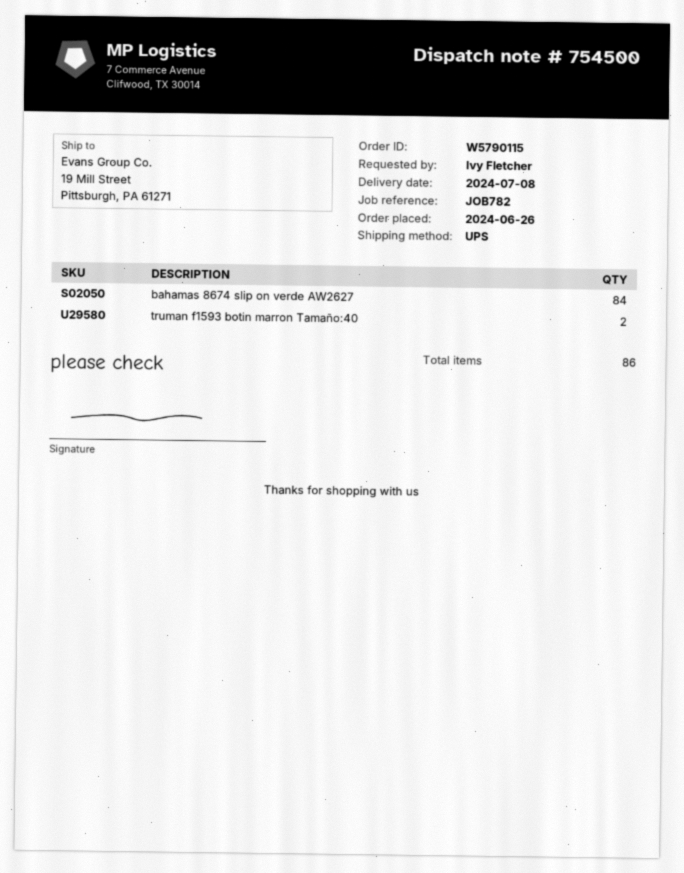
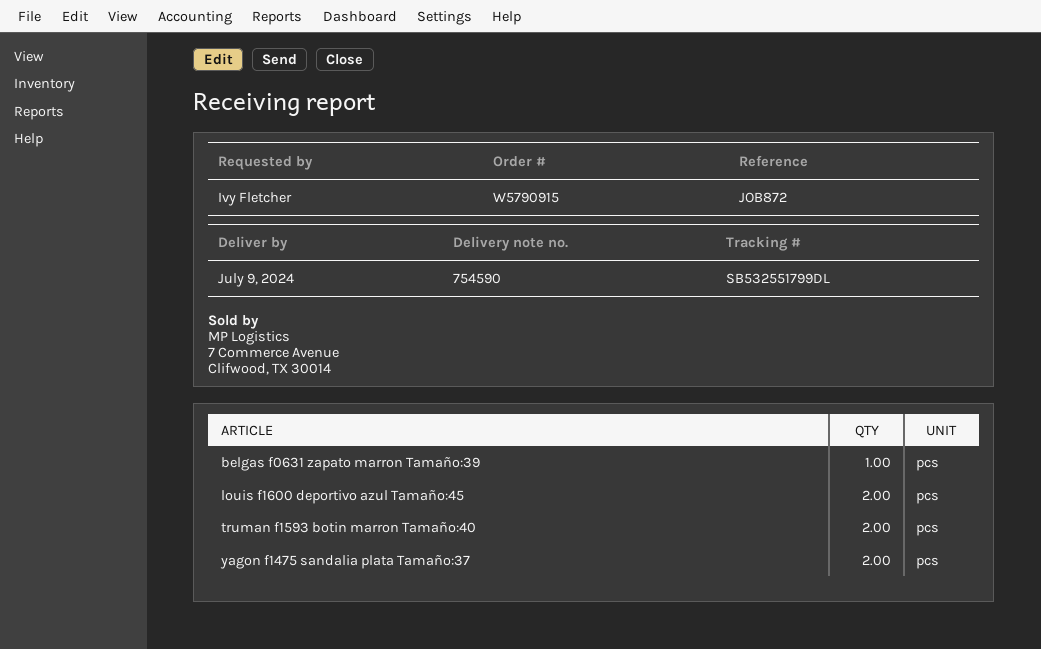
order number: W5790115 -> W5790915
delivery note number: 754500 -> 754590
delivery date: 2024-07-08 -> 2024-07-09
reference: JOB782 -> JOB872
bahamas 8674 slip on verde AW2627: 84 -> none
belgas f0631 zapato marron Tamaño:39: none -> 1
louis f1600 deportivo azul Tamaño:45: none -> 2
yagon f1475 sandalia plata Tamaño:37: none -> 2

